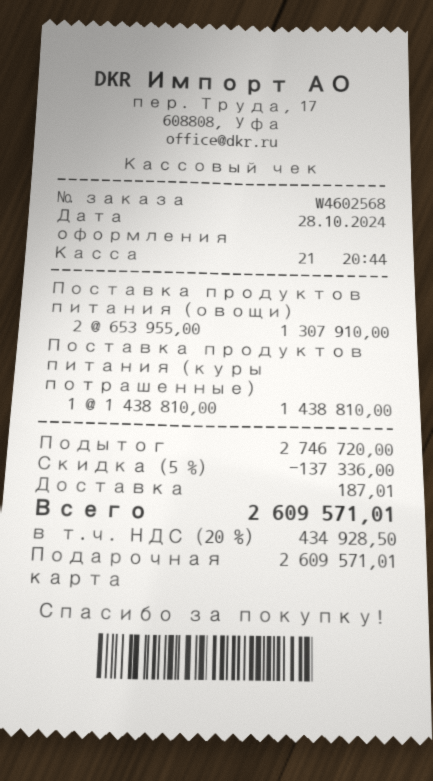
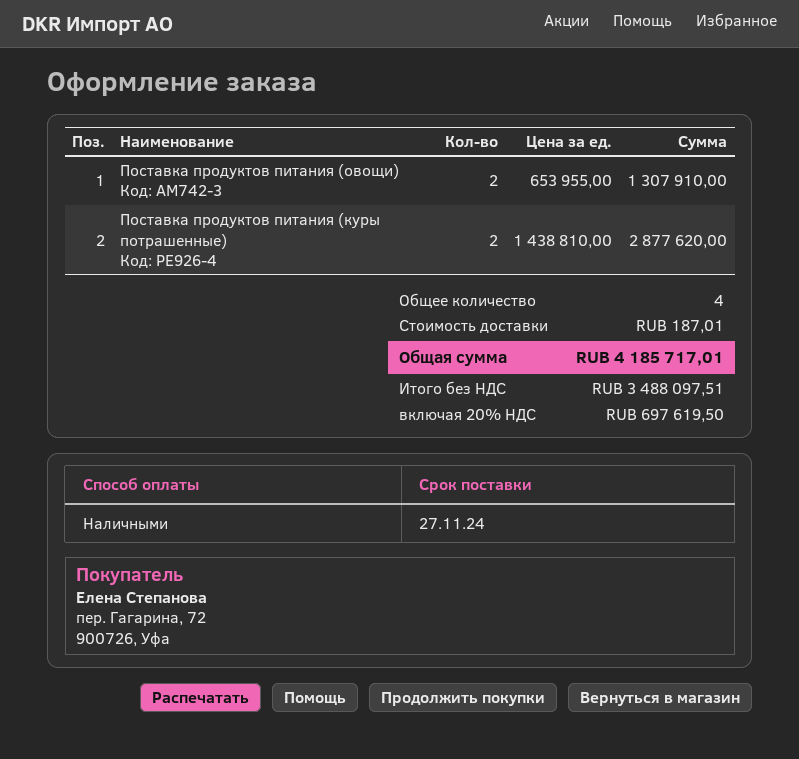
payment method: gift card -> cash
Поставка продуктов питания (куры потрашенные): 1 x 1438810.00 = 1438810.00 -> 2 x 1438810.00 = 2877620.00
discount: 5% = 137336.00 -> none
tax: 20% = 434928.50 -> 20% = 697619.50
total: 2609571.01 -> 4185717.01

